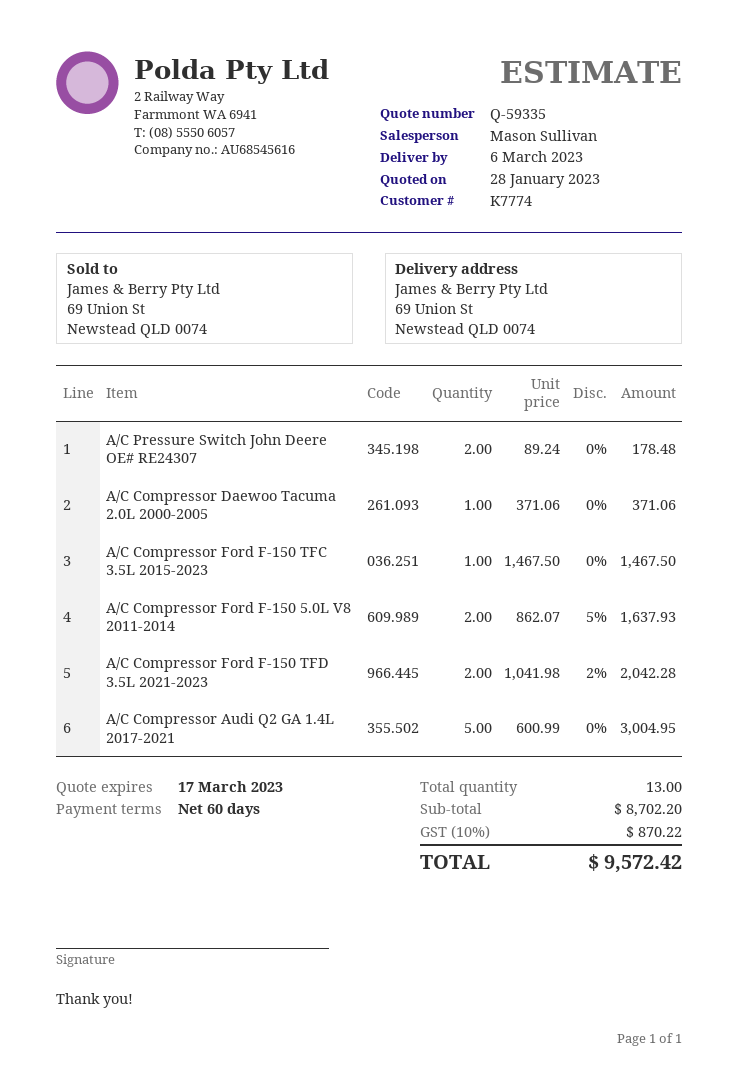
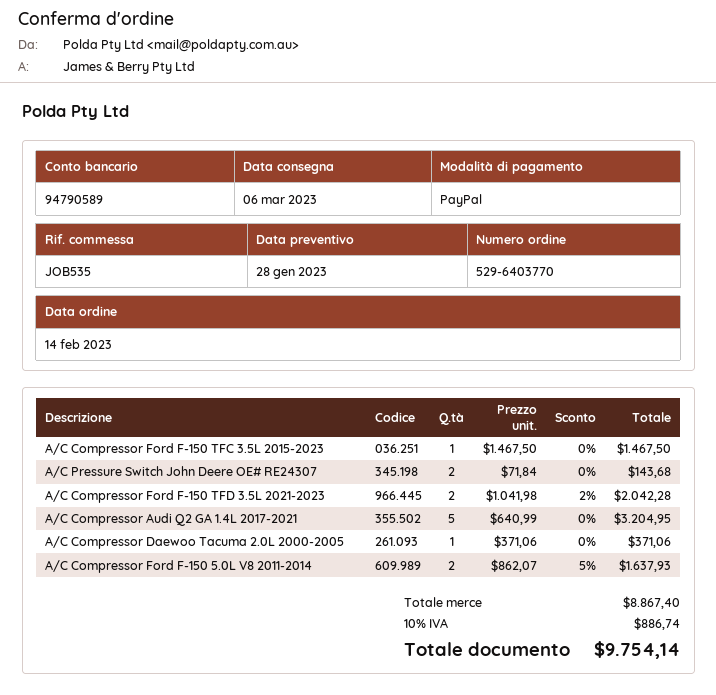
A/C Pressure Switch John Deere OE# RE24307: 2 x 89.24 = 178.48 -> 2 x 71.84 = 143.68
A/C Compressor Audi Q2 GA 1.4L 2017-2021: 5 x 600.99 = 3004.95 -> 5 x 640.99 = 3204.95
subtotal: 8702.20 -> 8867.40
tax: 10% = 870.22 -> 10% = 886.74
total: 9572.42 -> 9754.14

